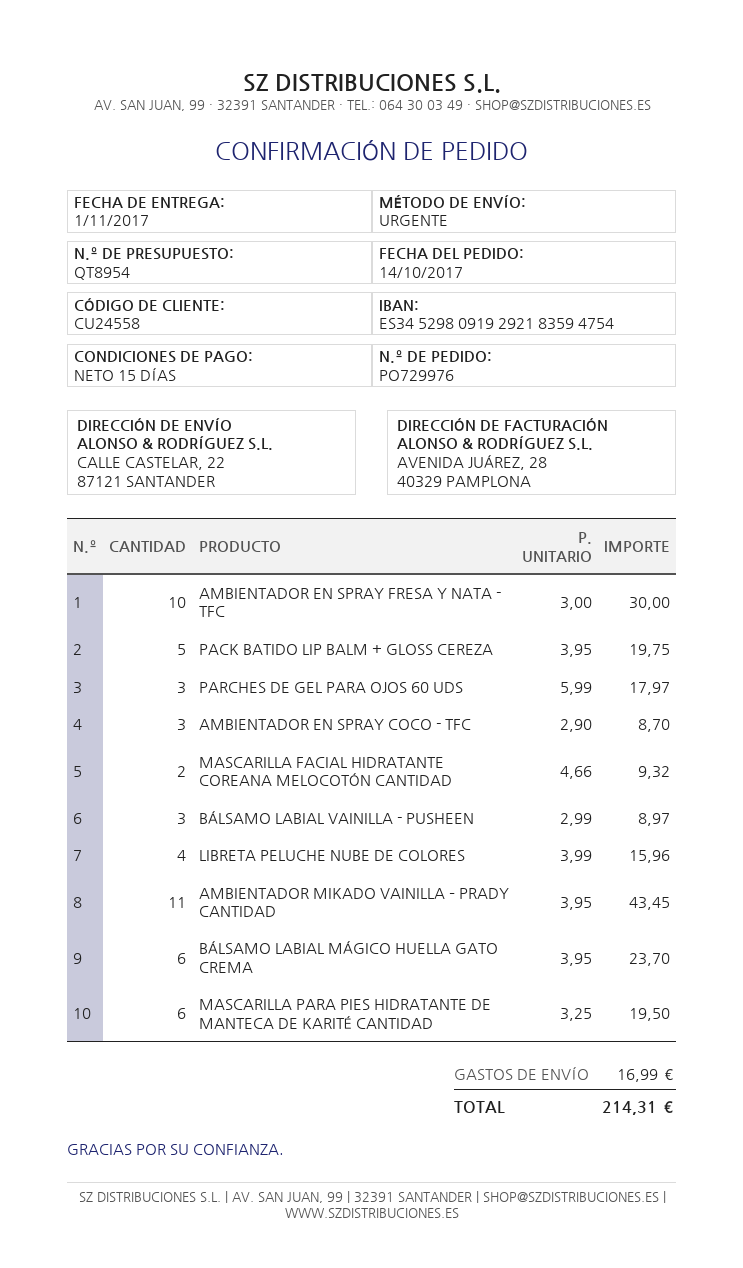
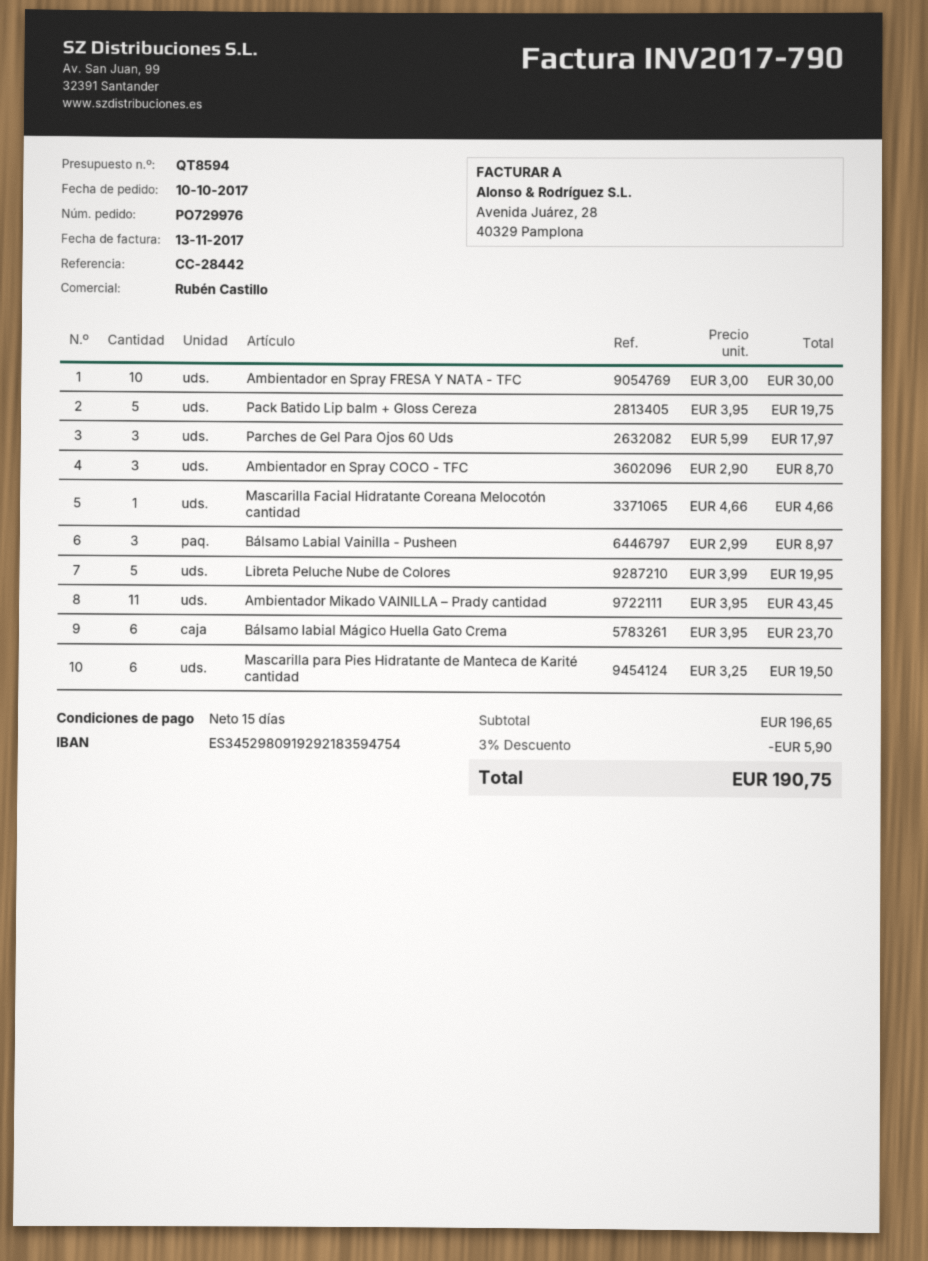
quote number: QT8954 -> QT8594
order date: 2017-10-14 -> 2017-10-10
MASCARILLA FACIAL HIDRATANTE COREANA MELOCOTÓN CANTIDAD: 2 x 4.66 = 9.32 -> 1 x 4.66 = 4.66
LIBRETA PELUCHE NUBE DE COLORES: 4 x 3.99 = 15.96 -> 5 x 3.99 = 19.95
discount: none -> 3% = 5.90
shipping: 16.99 -> none
total: 214.31 -> 190.75

